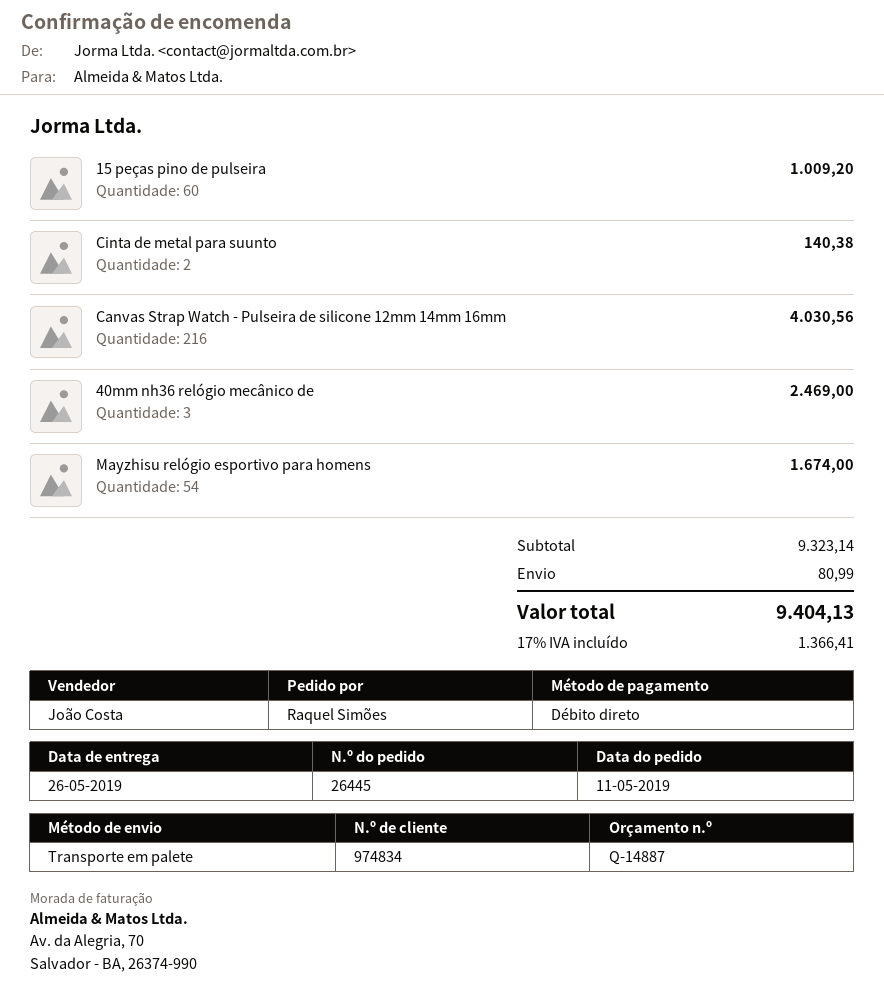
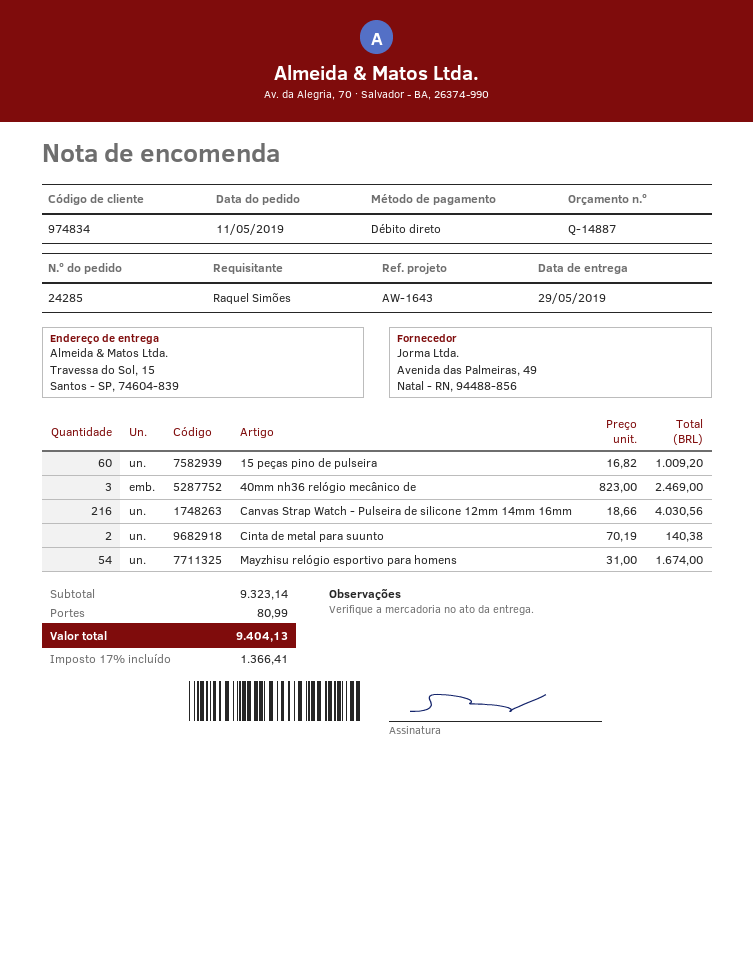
order number: 26445 -> 24285
delivery date: 2019-05-26 -> 2019-05-29

